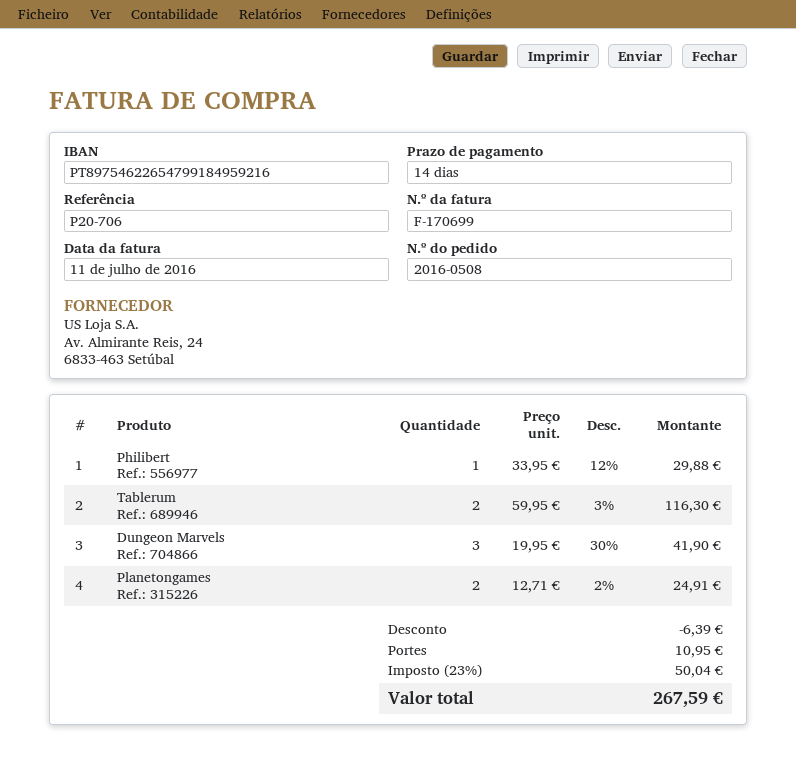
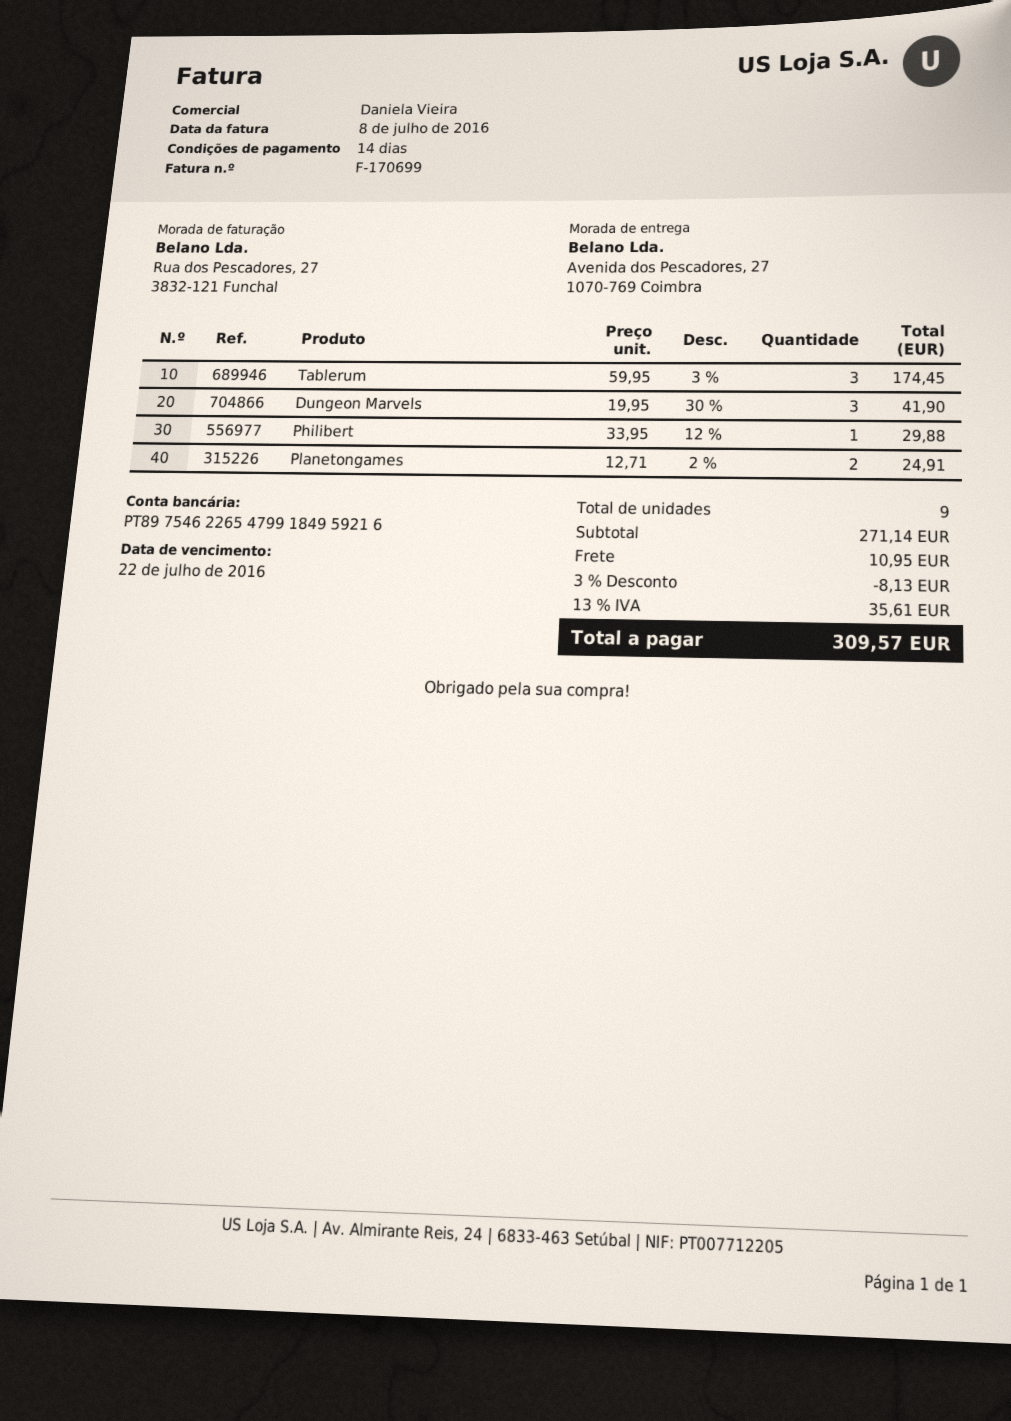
invoice date: 2016-07-11 -> 2016-07-08
Tablerum: 2 x 59.95 - 3% = 116.30 -> 3 x 59.95 - 3% = 174.45
discount: 6.39 -> 8.13
tax: 23% = 50.04 -> 13% = 35.61
total: 267.59 -> 309.57

